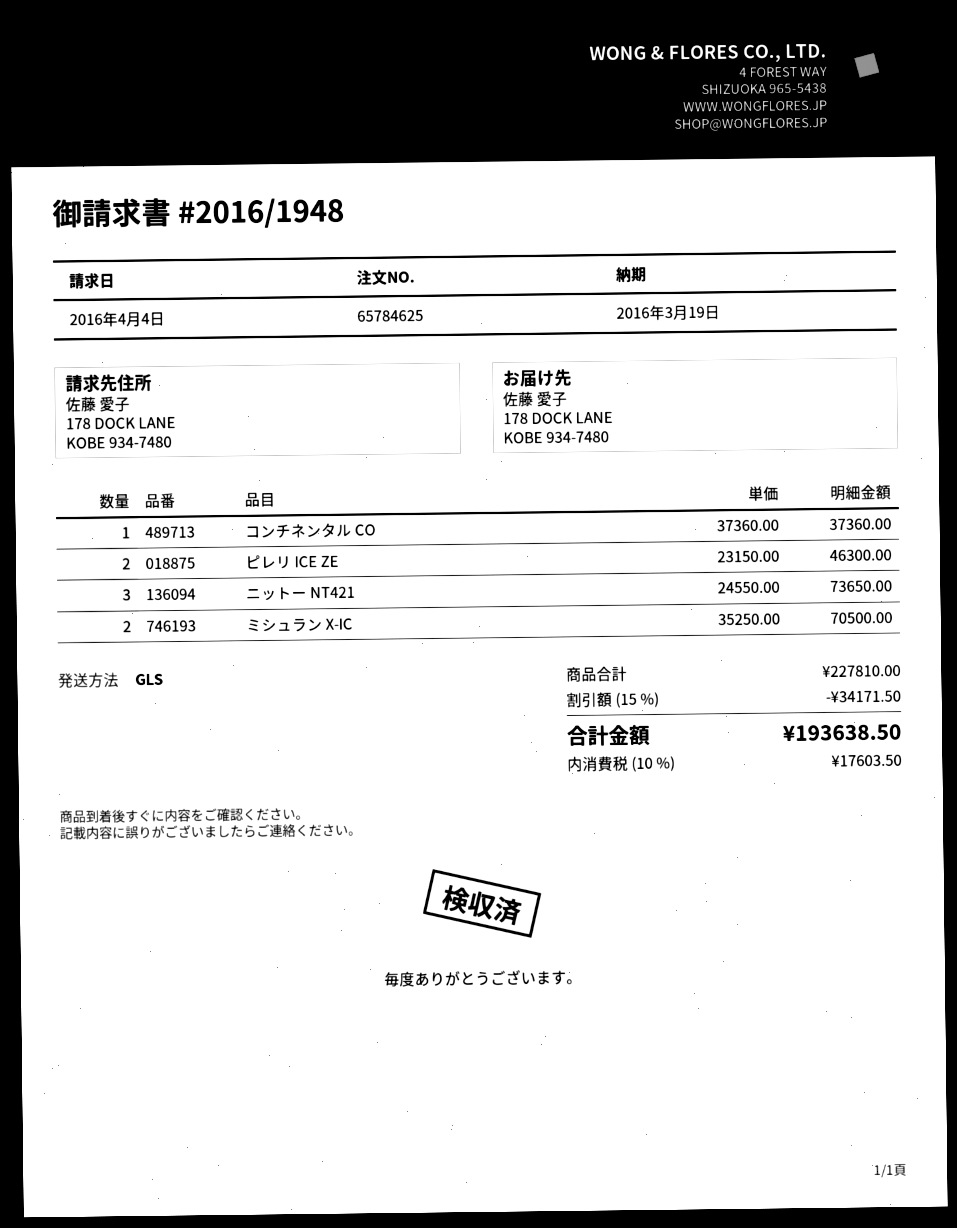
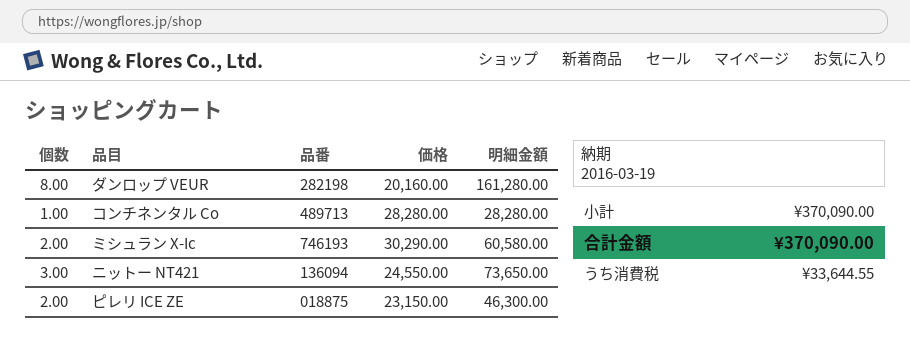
コンチネンタル CO: 1 x 37360.00 = 37360.00 -> 1 x 28280.00 = 28280.00
ミシュラン X-IC: 2 x 35250.00 = 70500.00 -> 2 x 30290.00 = 60580.00
ダンロップ VEUR: none -> 8 x 20160.00 = 161280.00
subtotal: 227810.00 -> 370090.00
discount: 15% = 34171.50 -> none
tax: 17603.50 -> 33644.55
total: 193638.50 -> 370090.00

